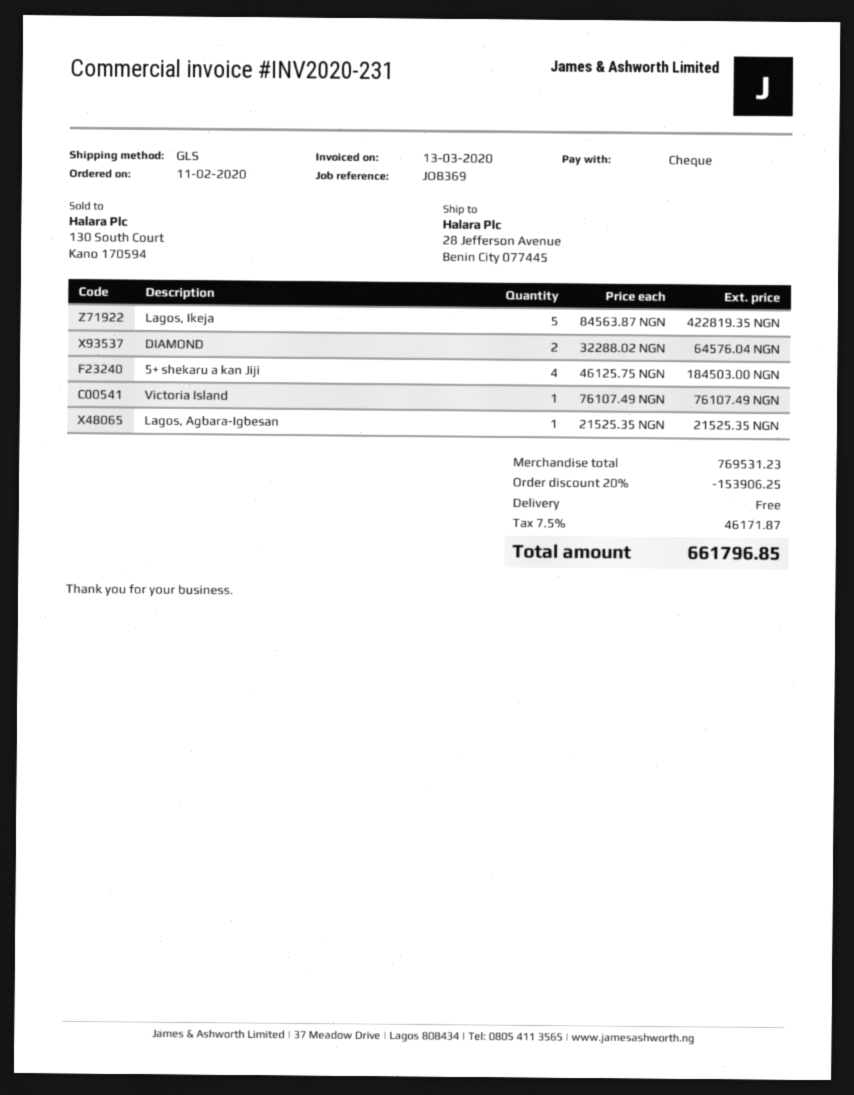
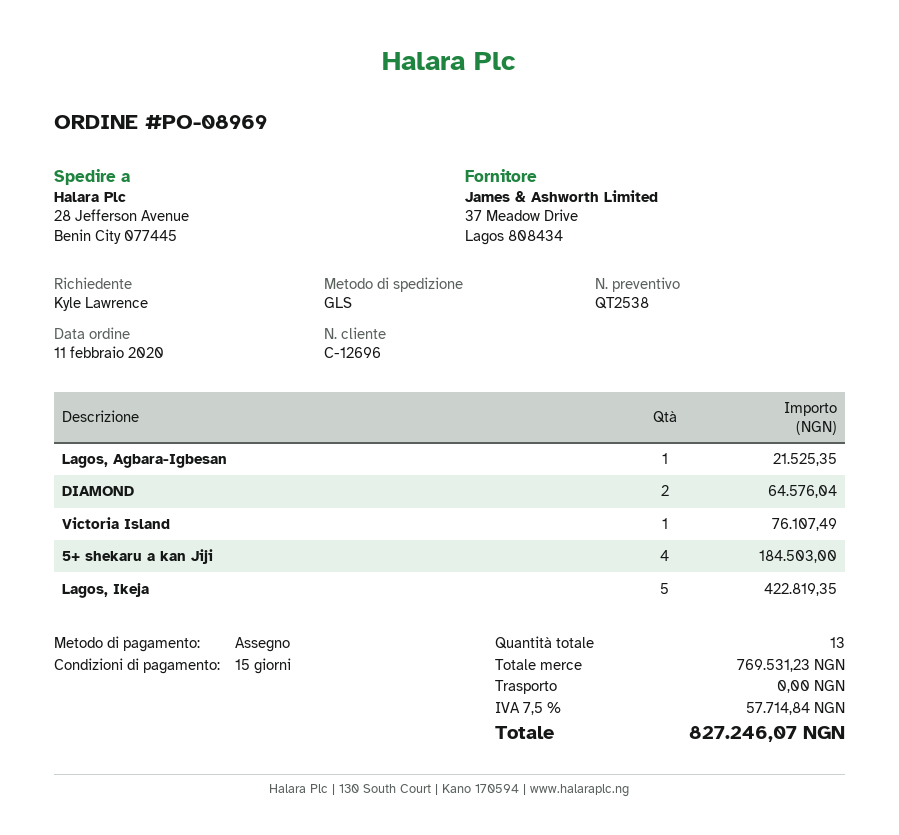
discount: 20% = 153906.25 -> none
tax: 7.5% = 46171.87 -> 7.5% = 57714.84
total: 661796.85 -> 827246.07

